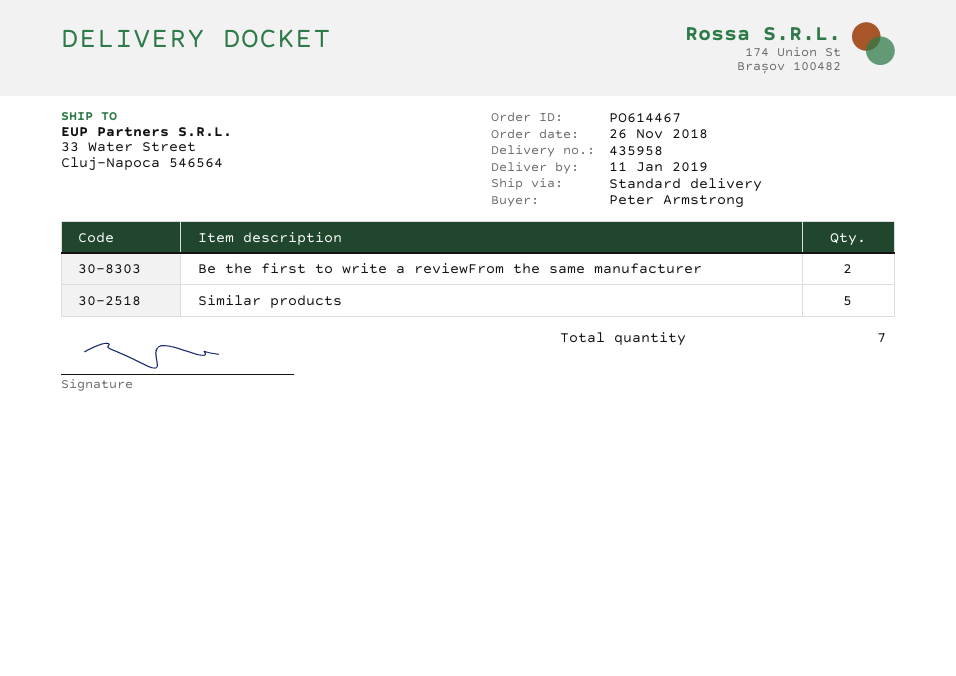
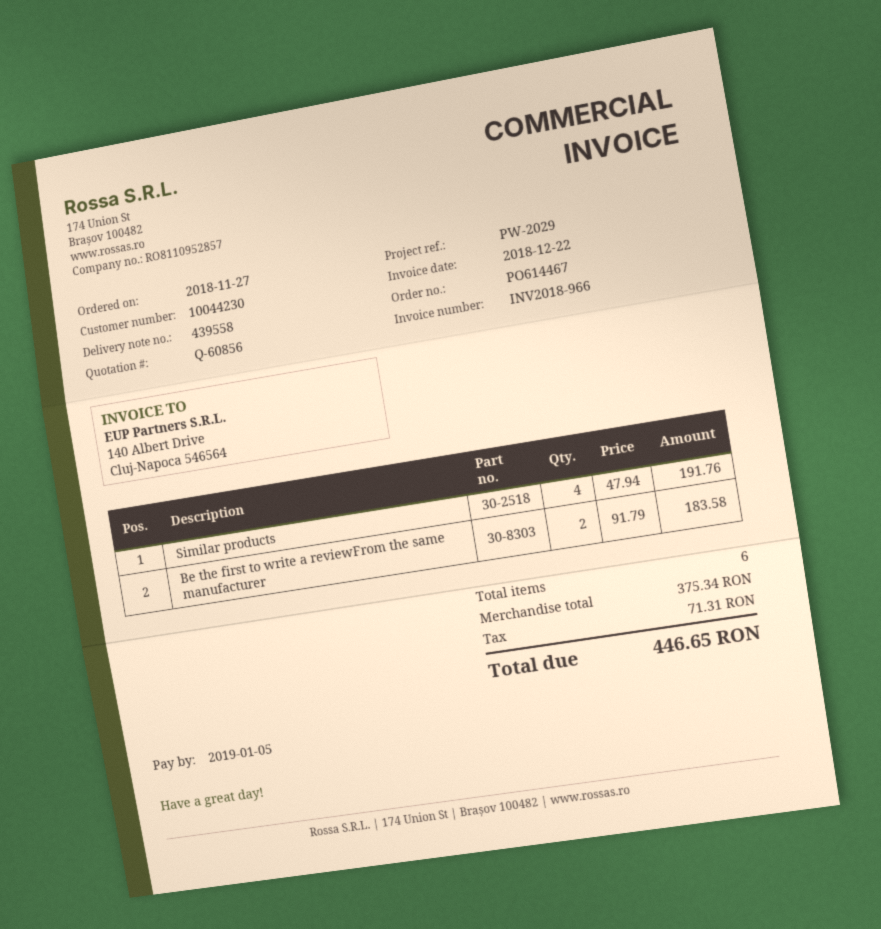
order date: 2018-11-26 -> 2018-11-27
delivery note number: 435958 -> 439558
Similar products: 5 -> 4
total quantity: 7 -> 6

